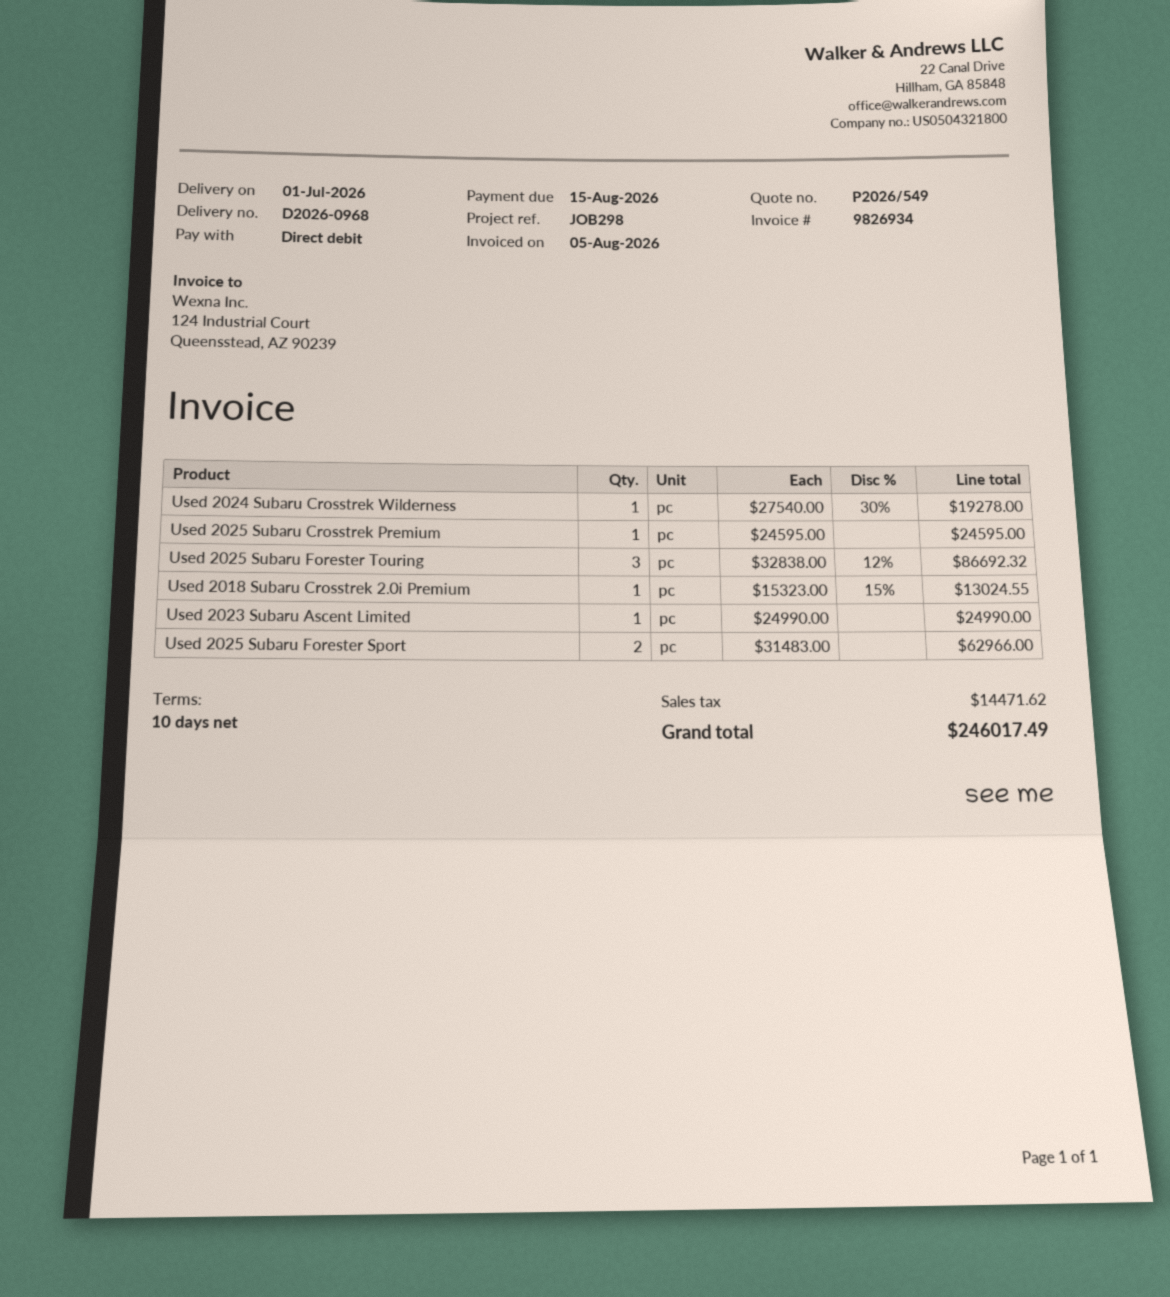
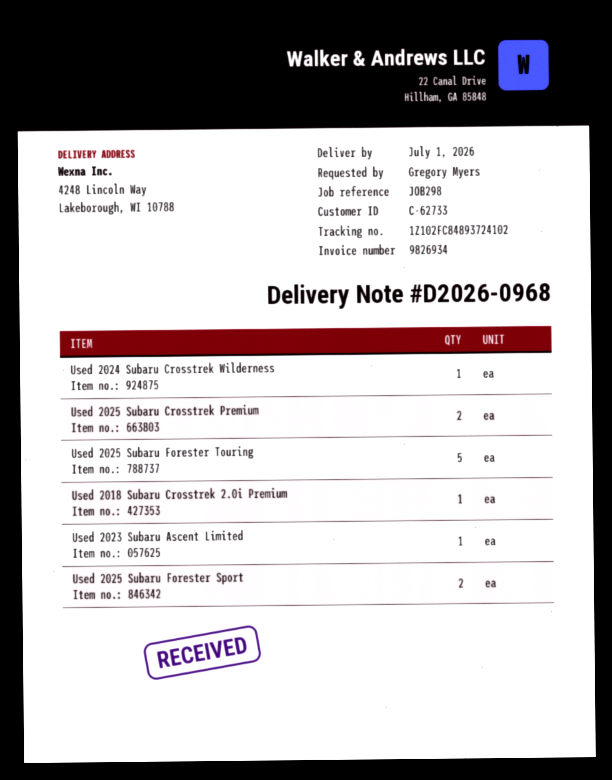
Used 2025 Subaru Crosstrek Premium: 1 -> 2
Used 2025 Subaru Forester Touring: 3 -> 5

